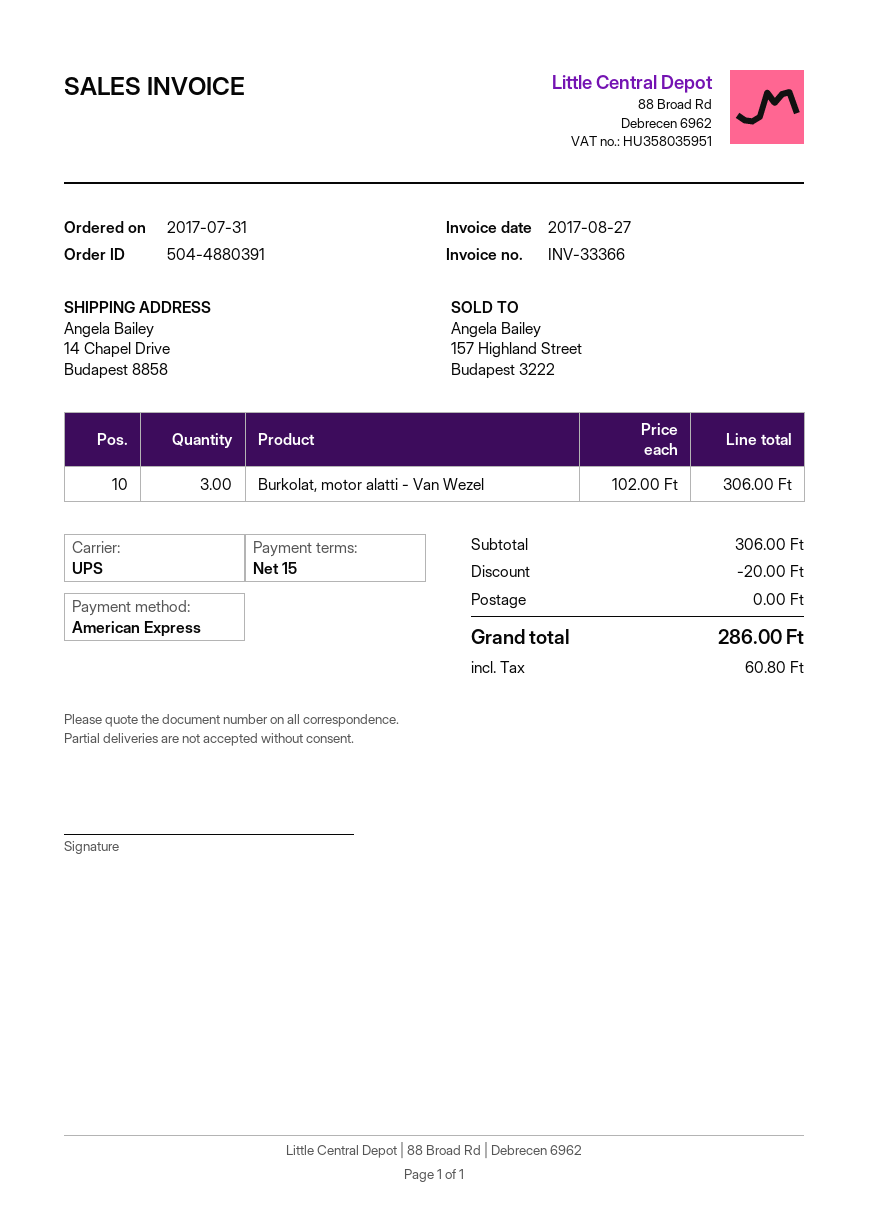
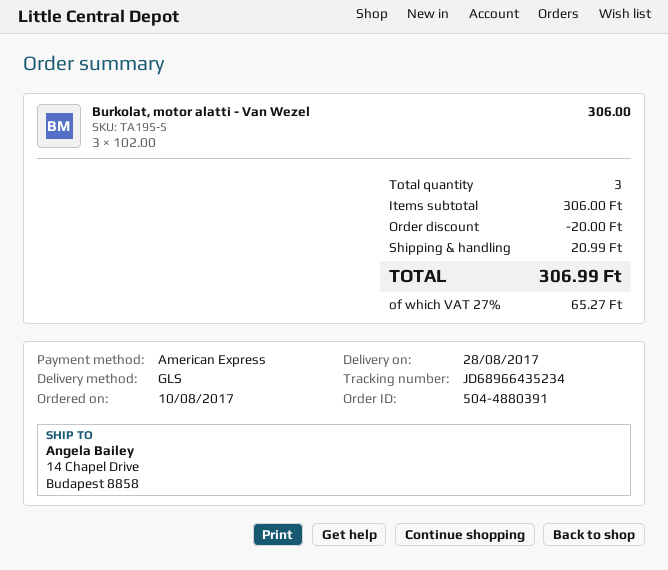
order date: 2017-07-31 -> 2017-08-10
shipping method: UPS -> GLS
shipping: 0.00 -> 20.99
tax: 60.80 -> 65.27
total: 286.00 -> 306.99

